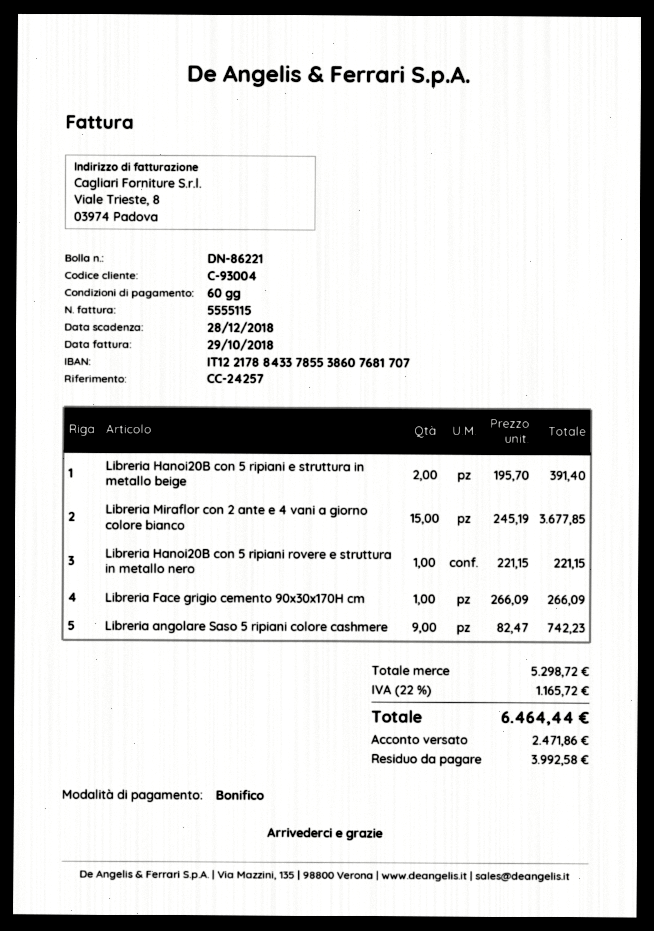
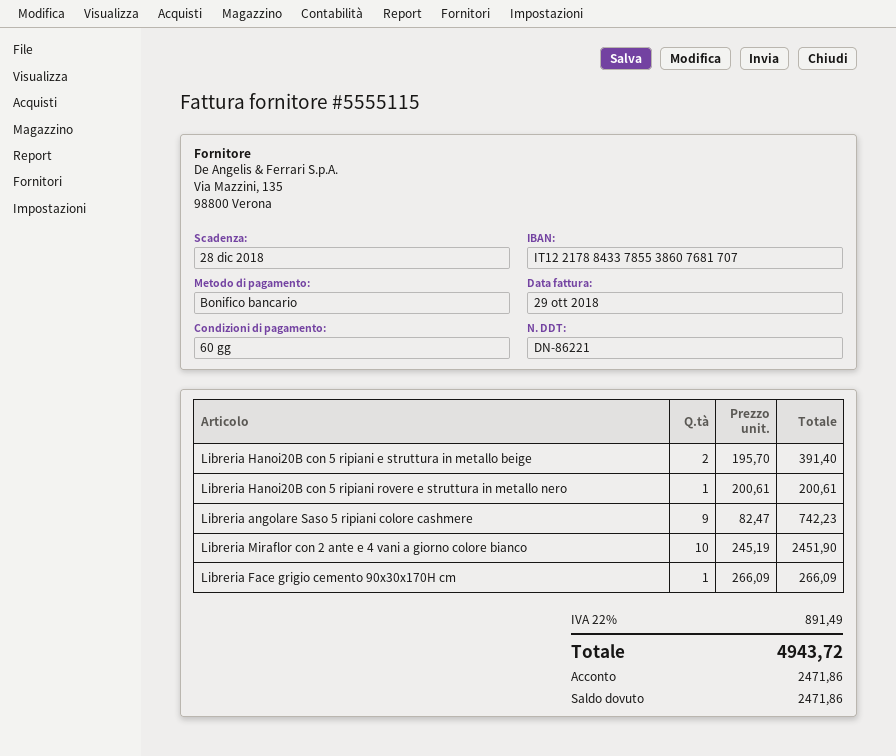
Libreria Miraflor con 2 ante e 4 vani a giorno colore bianco: 15 x 245.19 = 3677.85 -> 10 x 245.19 = 2451.90
Libreria Hanoi20B con 5 ripiani rovere e struttura in metallo nero: 1 x 221.15 = 221.15 -> 1 x 200.61 = 200.61
tax: 22% = 1165.72 -> 22% = 891.49
total: 6464.44 -> 4943.72
balance: 3992.58 -> 2471.86

